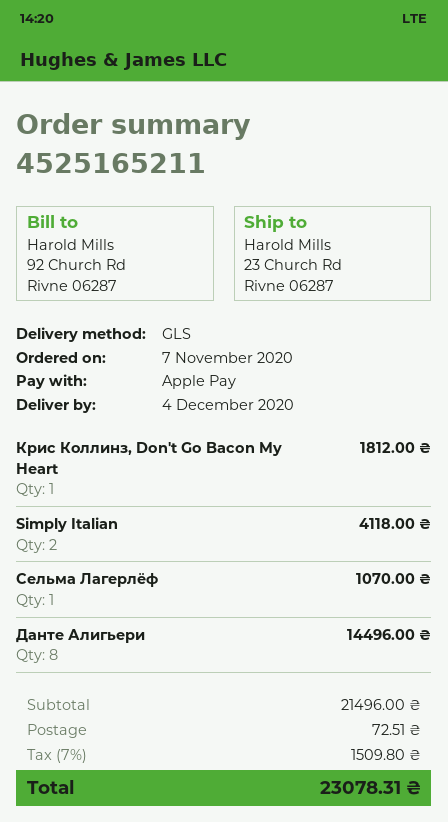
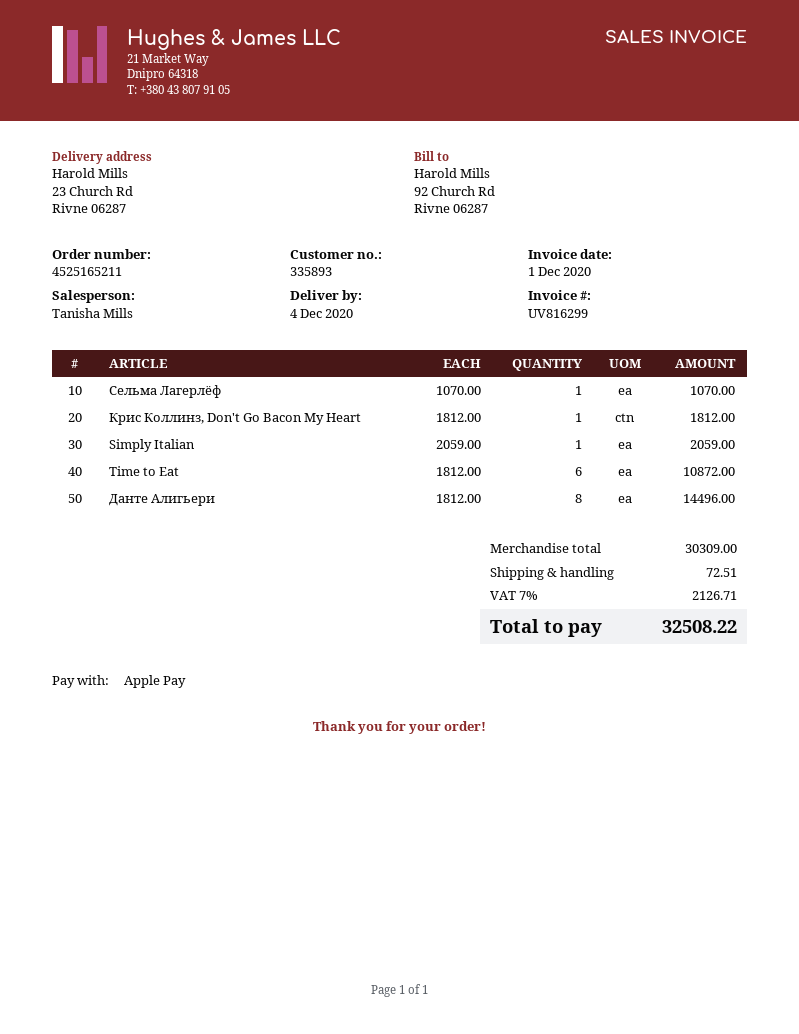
Simply Italian: 2 for 4118.00 -> 1 for 2059.00
Time to Eat: none -> 6 for 10872.00
subtotal: 21496.00 -> 30309.00
tax: 7% = 1509.80 -> 7% = 2126.71
total: 23078.31 -> 32508.22

